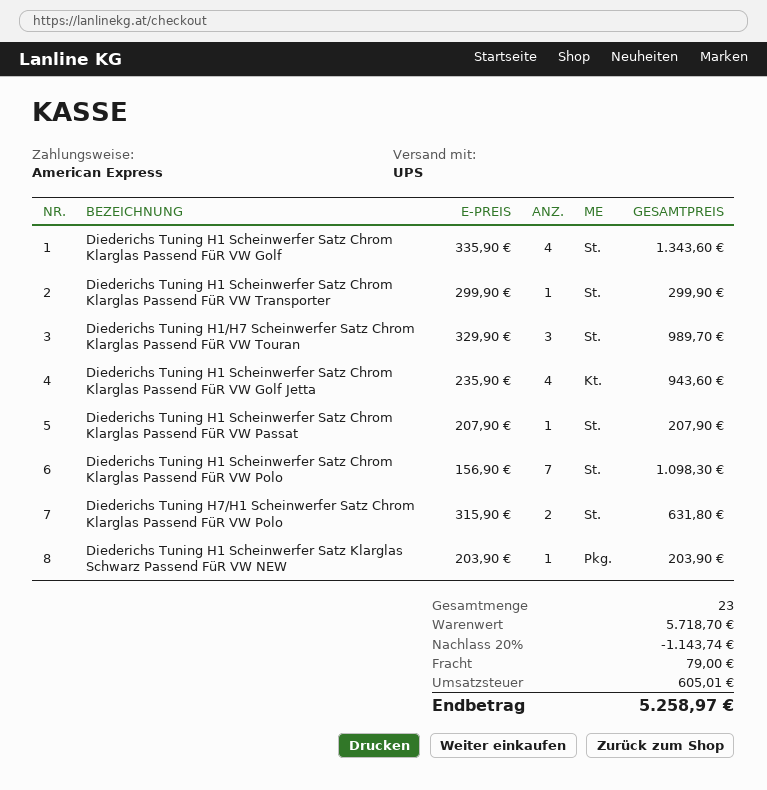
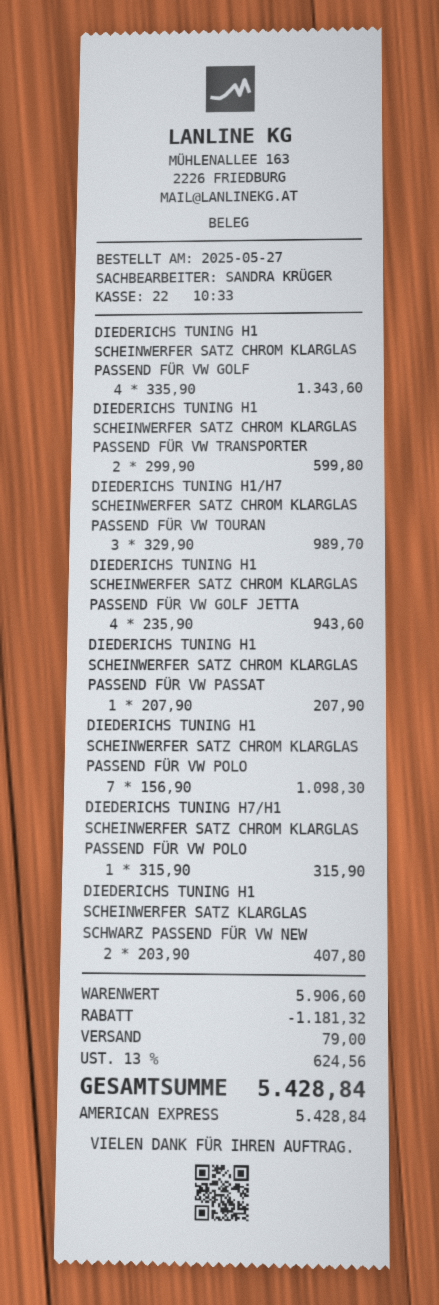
Diederichs Tuning H1 Scheinwerfer Satz Chrom Klarglas Passend FüR VW Transporter: 1 x 299.90 = 299.90 -> 2 x 299.90 = 599.80
Diederichs Tuning H7/H1 Scheinwerfer Satz Chrom Klarglas Passend FüR VW Polo: 2 x 315.90 = 631.80 -> 1 x 315.90 = 315.90
Diederichs Tuning H1 Scheinwerfer Satz Klarglas Schwarz Passend FüR VW NEW: 1 x 203.90 = 203.90 -> 2 x 203.90 = 407.80
subtotal: 5718.70 -> 5906.60
discount: 1143.74 -> 1181.32
tax: 605.01 -> 624.56
total: 5258.97 -> 5428.84

